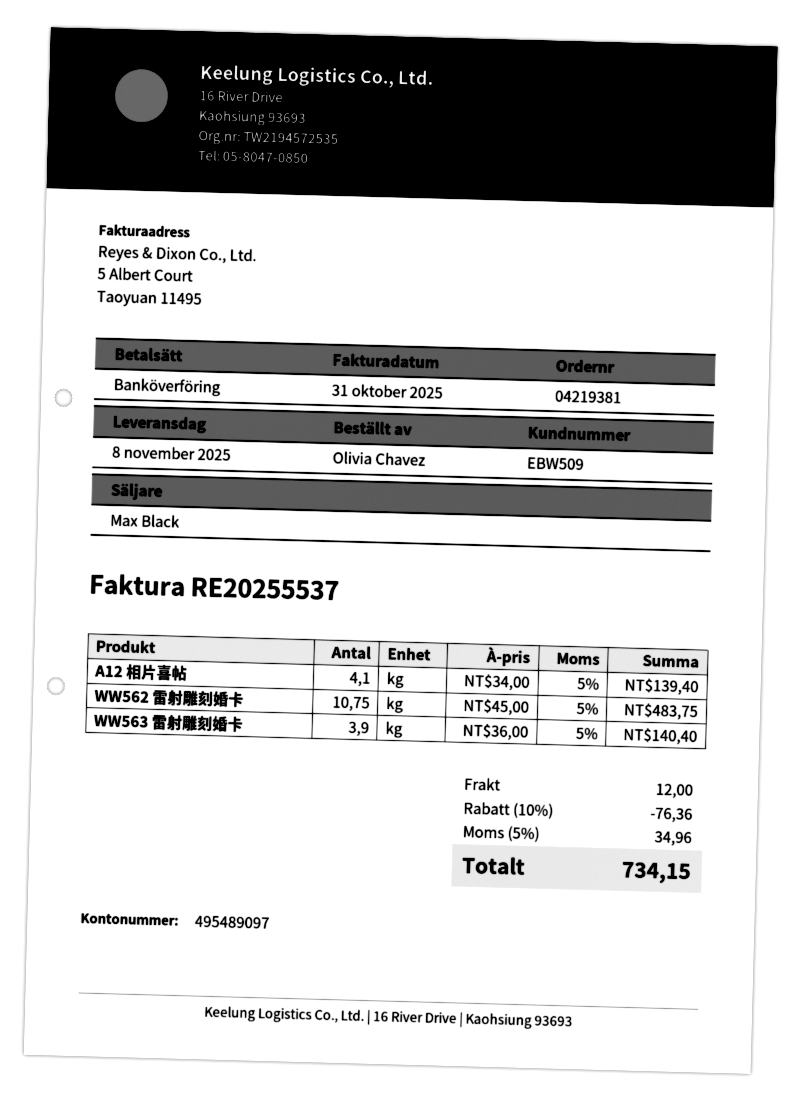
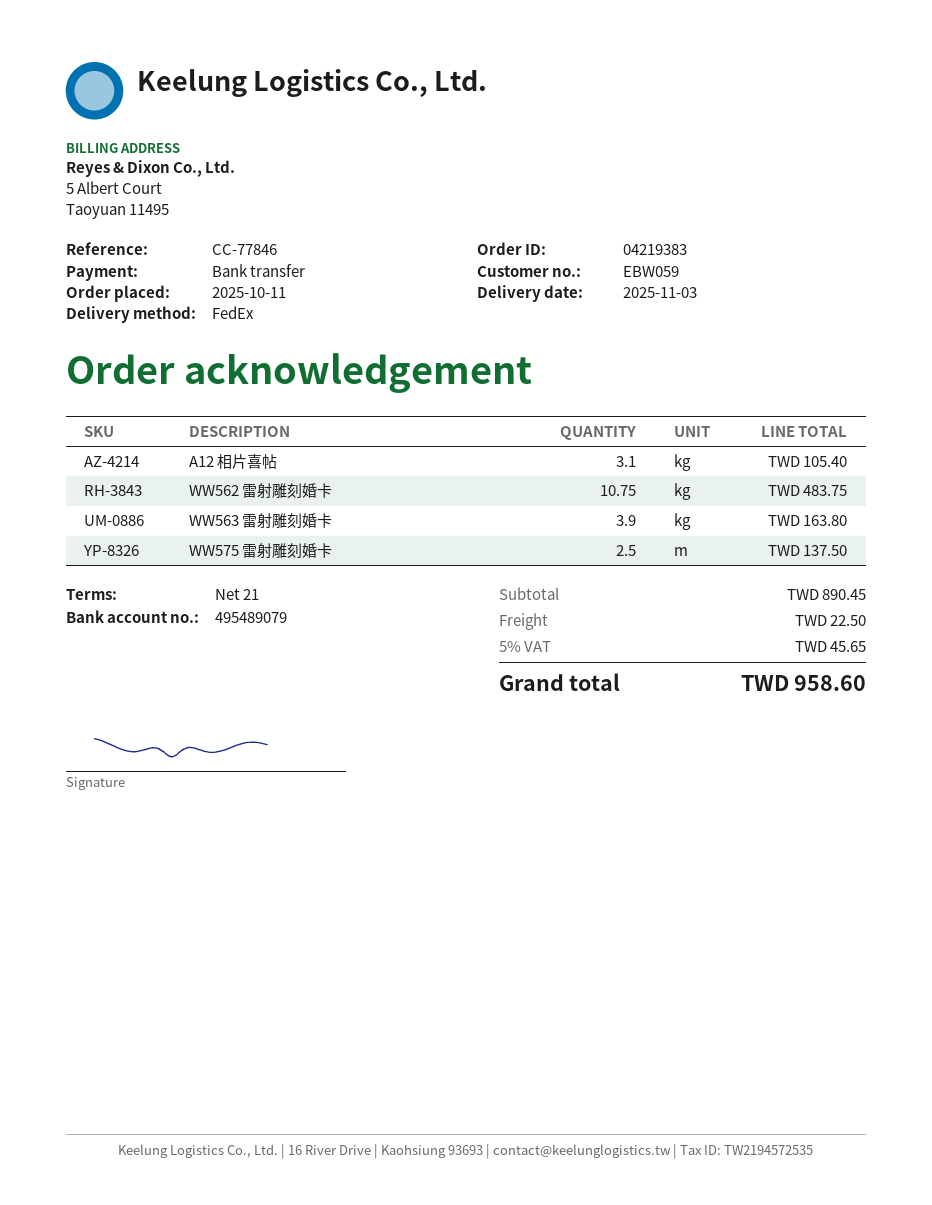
order number: 04219381 -> 04219383
delivery date: 2025-11-08 -> 2025-11-03
customer number: EBW509 -> EBW059
bank account: 495489097 -> 495489079
A12 相片喜帖: 4.1 for 139.40 -> 3.1 for 105.40
WW563 雷射雕刻婚卡: 3.9 for 140.40 -> 3.9 for 163.80
WW575 雷射雕刻婚卡: none -> 2.5 for 137.50
discount: 10% = 76.36 -> none
shipping: 12.00 -> 22.50
tax: 5% = 34.96 -> 5% = 45.65
total: 734.15 -> 958.60

